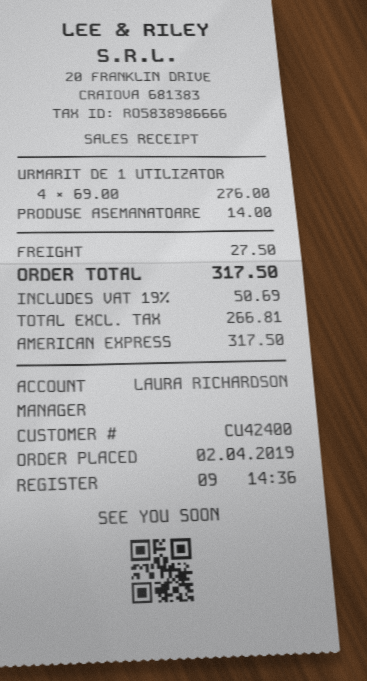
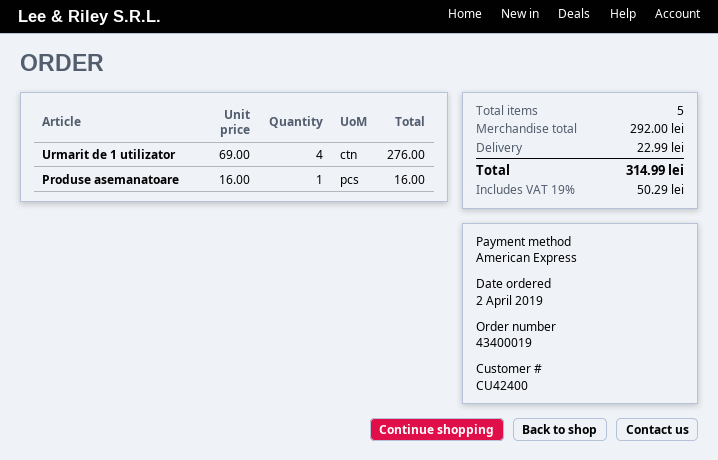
PRODUSE ASEMANATOARE: 1 x 14.00 = 14.00 -> 1 x 16.00 = 16.00
shipping: 27.50 -> 22.99
tax: 19% = 50.69 -> 19% = 50.29
total: 317.50 -> 314.99

